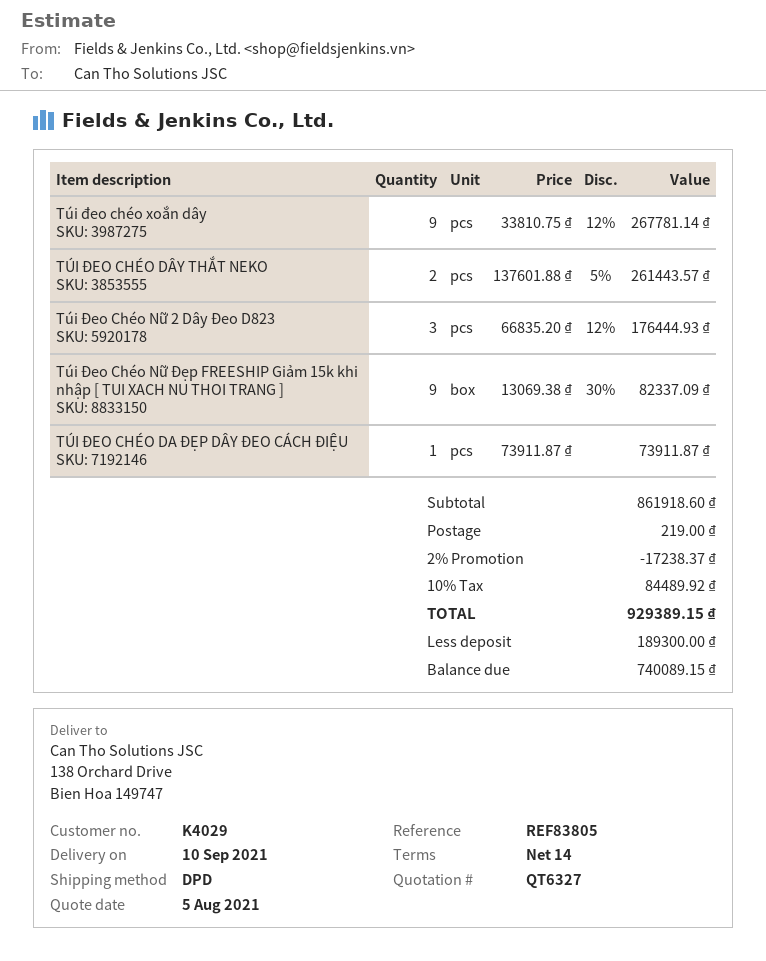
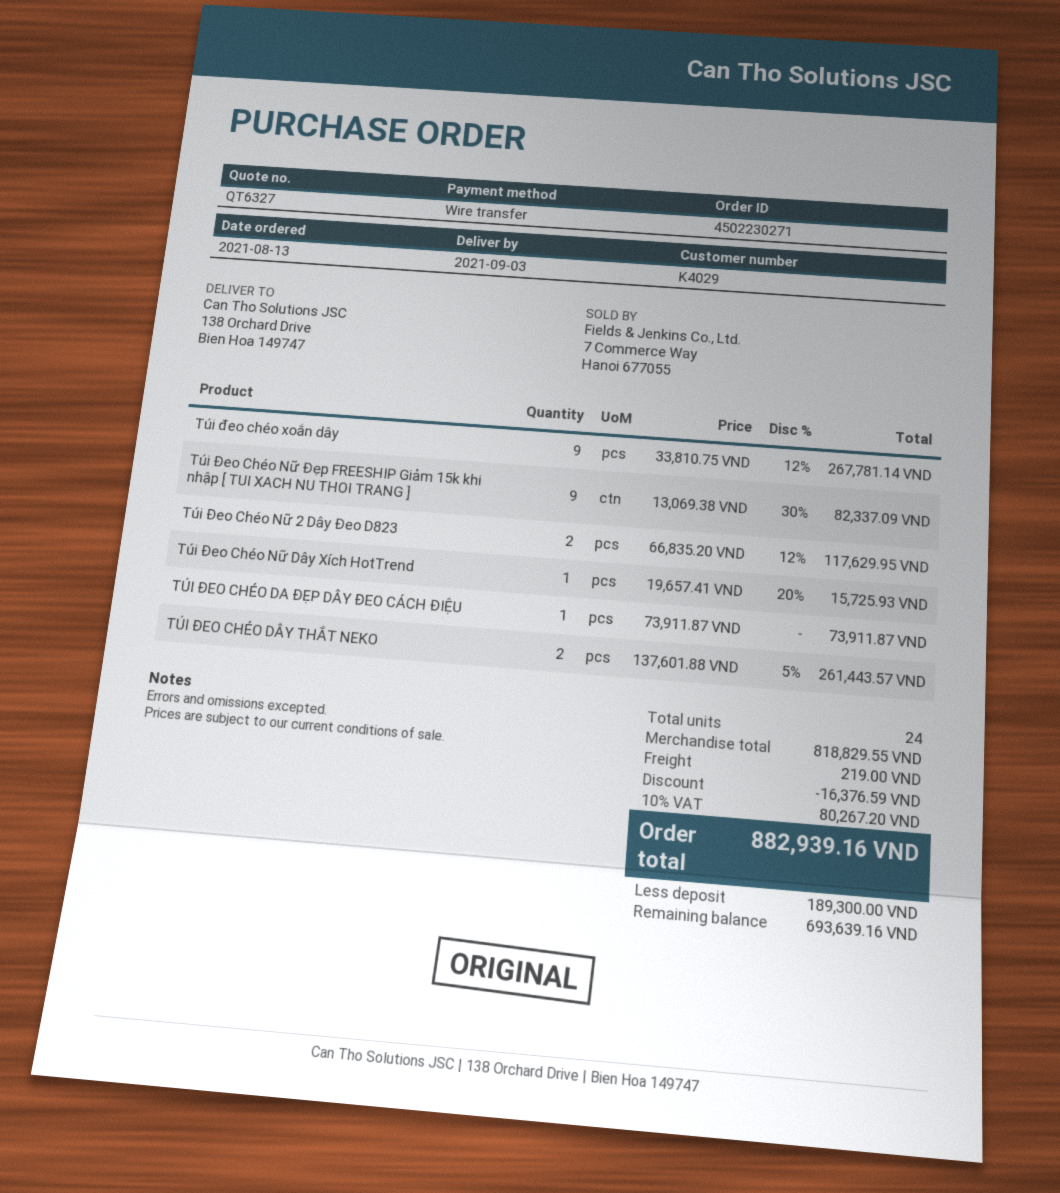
delivery date: 2021-09-10 -> 2021-09-03
Túi Đeo Chéo Nữ 2 Dây Đeo D823: 3 x 66835.20 - 12% = 176444.93 -> 2 x 66835.20 - 12% = 117629.95
Túi Đeo Chéo Nữ Dây Xích HotTrend: none -> 1 x 19657.41 - 20% = 15725.93
subtotal: 861918.60 -> 818829.55
discount: 17238.37 -> 16376.59
tax: 10% = 84489.92 -> 10% = 80267.20
total: 929389.15 -> 882939.16
balance: 740089.15 -> 693639.16

